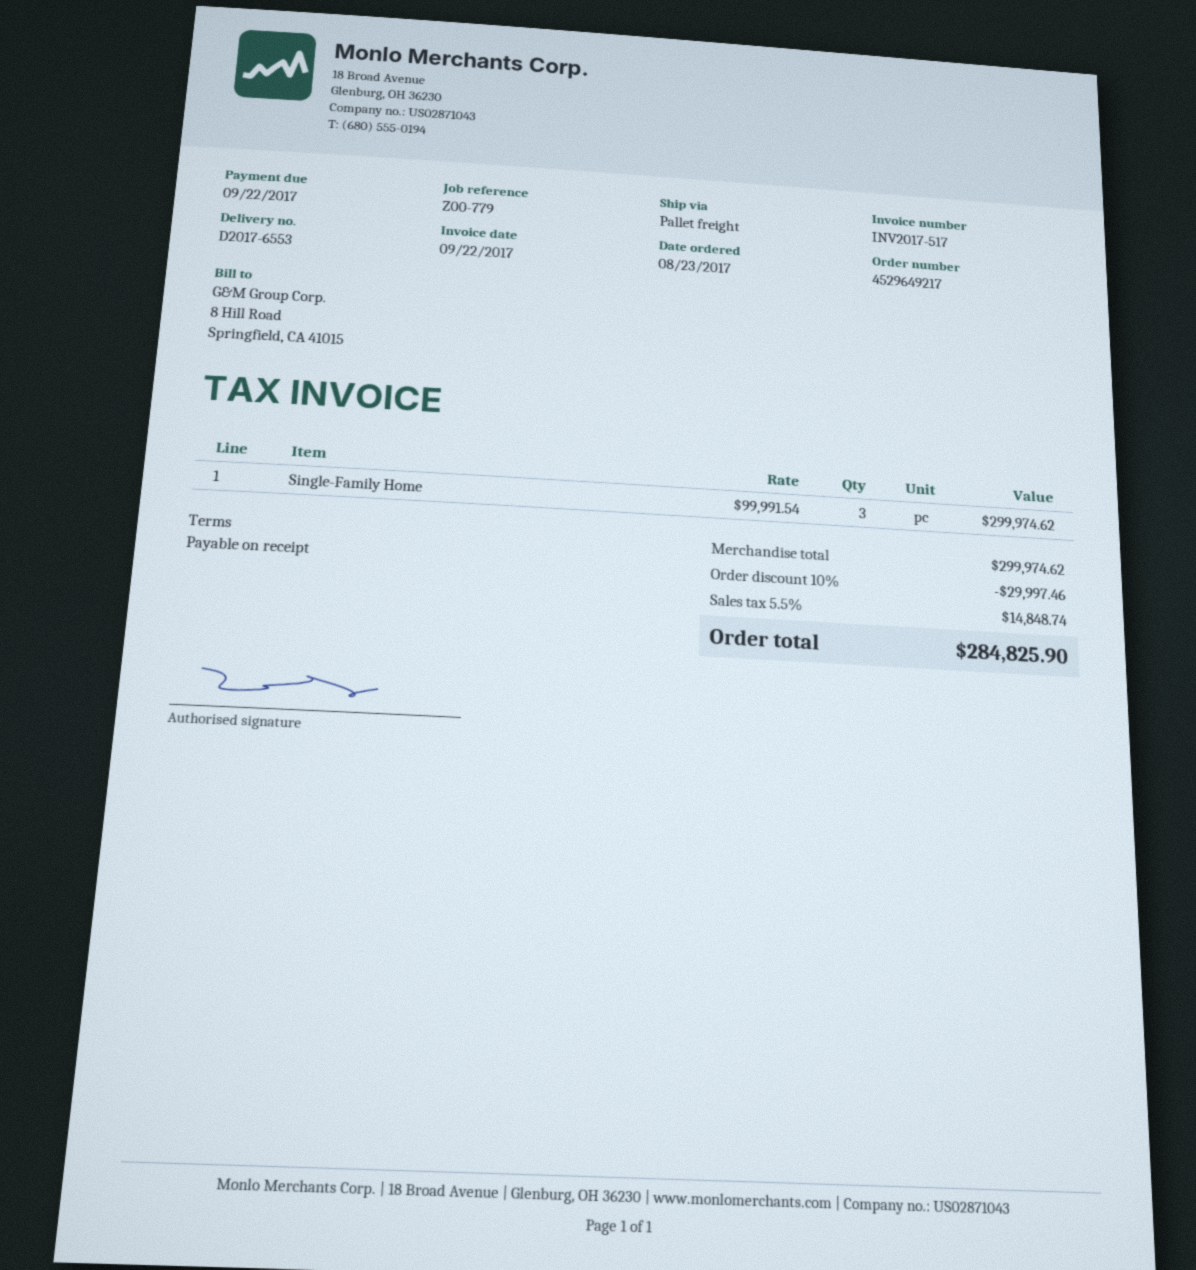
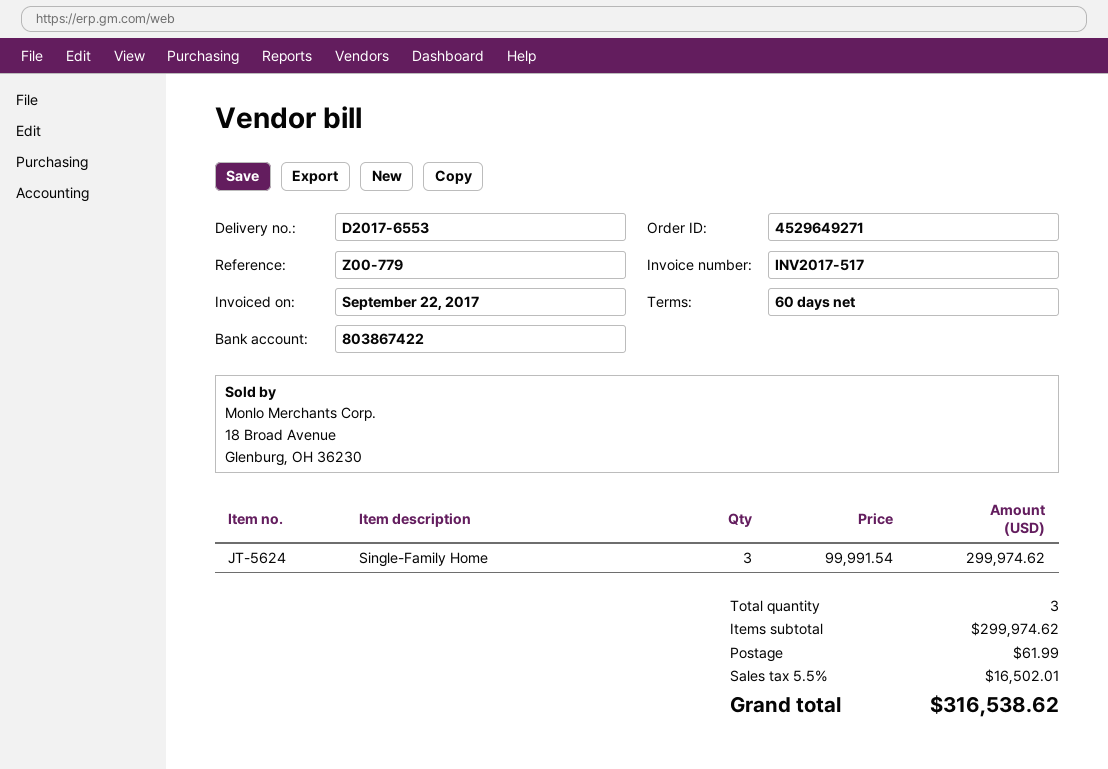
order number: 4529649217 -> 4529649271
payment terms: on receipt -> 60 days
discount: 10% = 29997.46 -> none
shipping: none -> 61.99
tax: 5.5% = 14848.74 -> 5.5% = 16502.01
total: 284825.90 -> 316538.62

